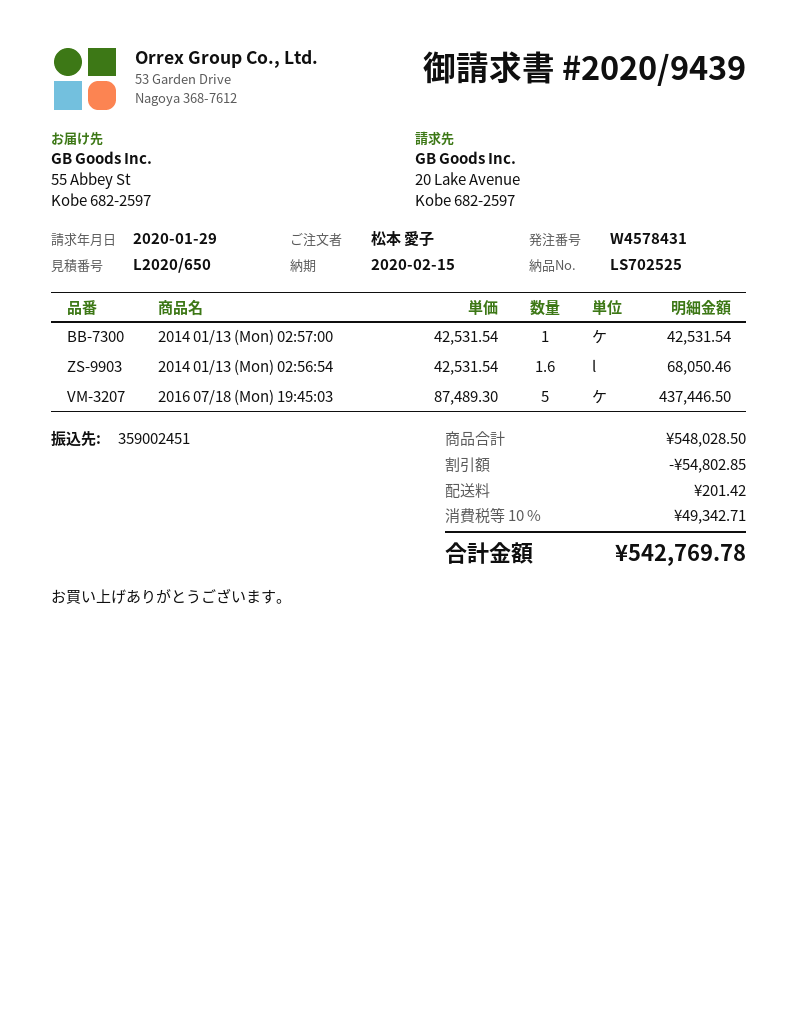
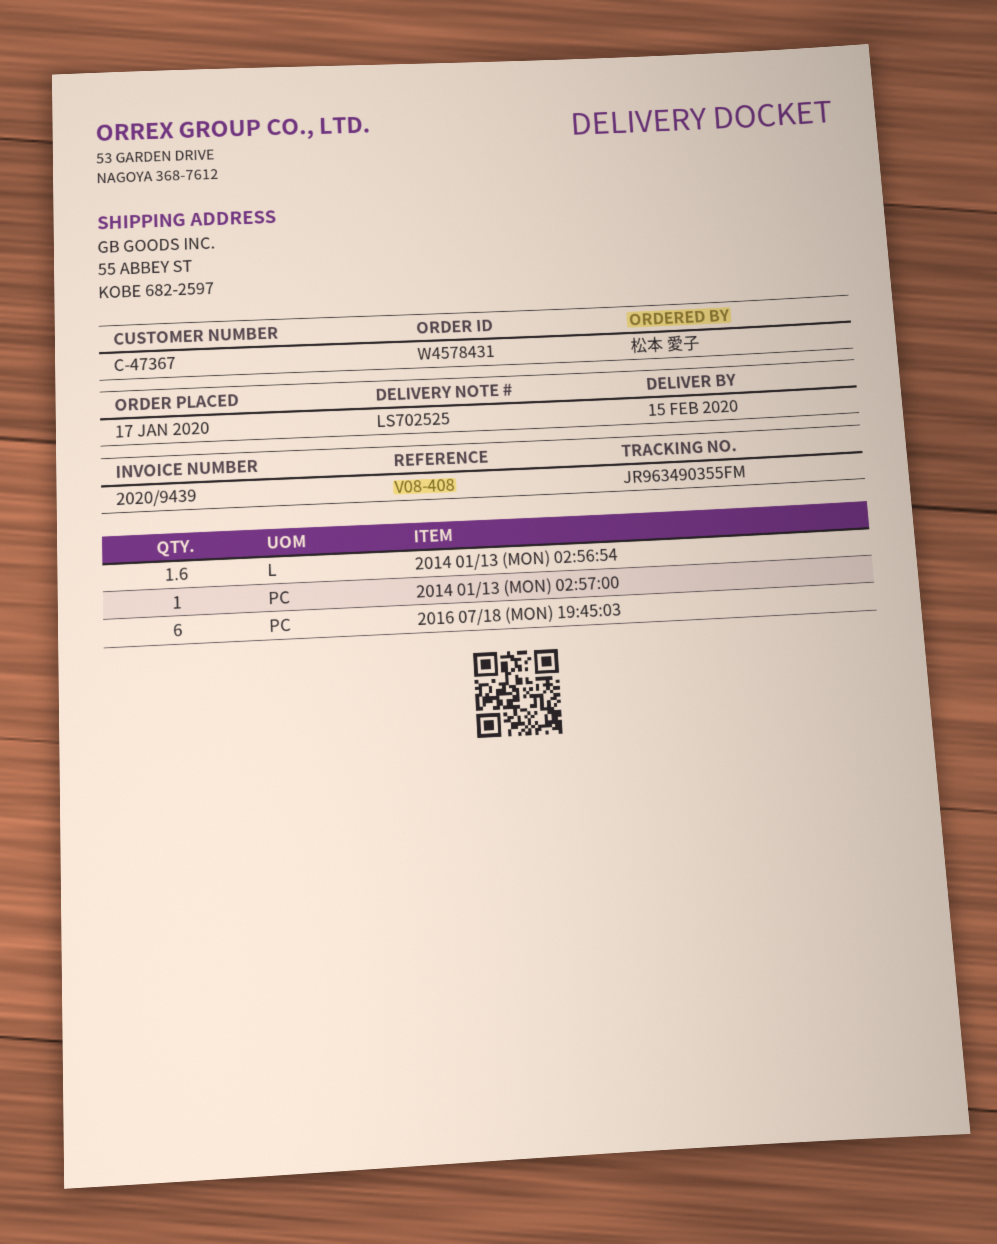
2016 07/18 (Mon) 19:45:03: 5 -> 6

